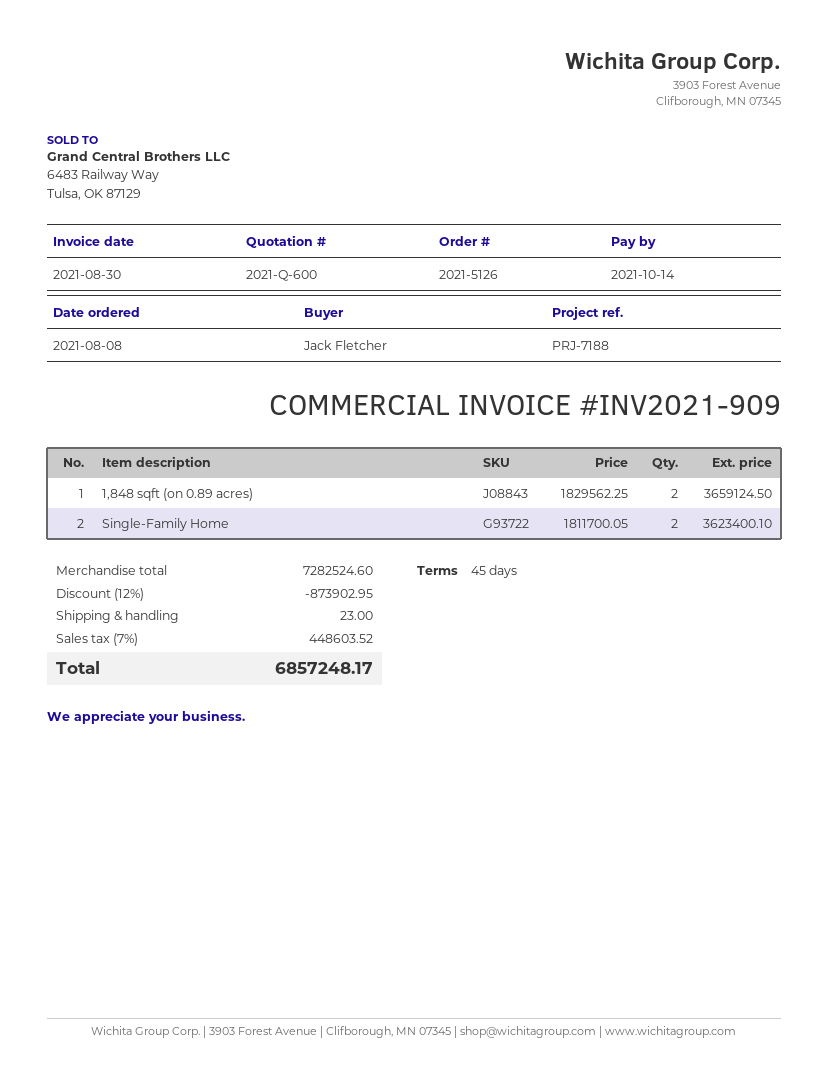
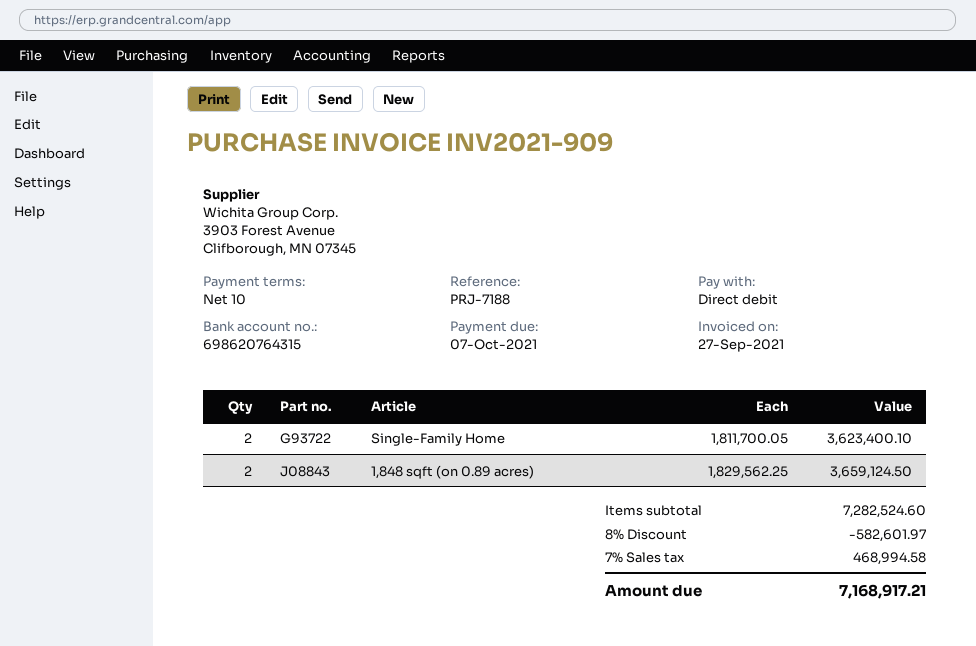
invoice date: 2021-08-30 -> 2021-09-27
payment terms: 45 days -> 10 days
due date: 2021-10-14 -> 2021-10-07
discount: 12% = 873902.95 -> 8% = 582601.97
shipping: 23.00 -> none
tax: 7% = 448603.52 -> 7% = 468994.58
total: 6857248.17 -> 7168917.21

